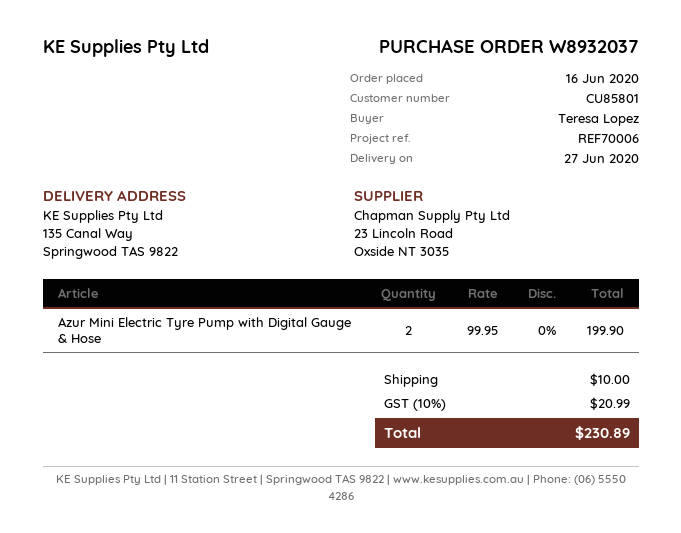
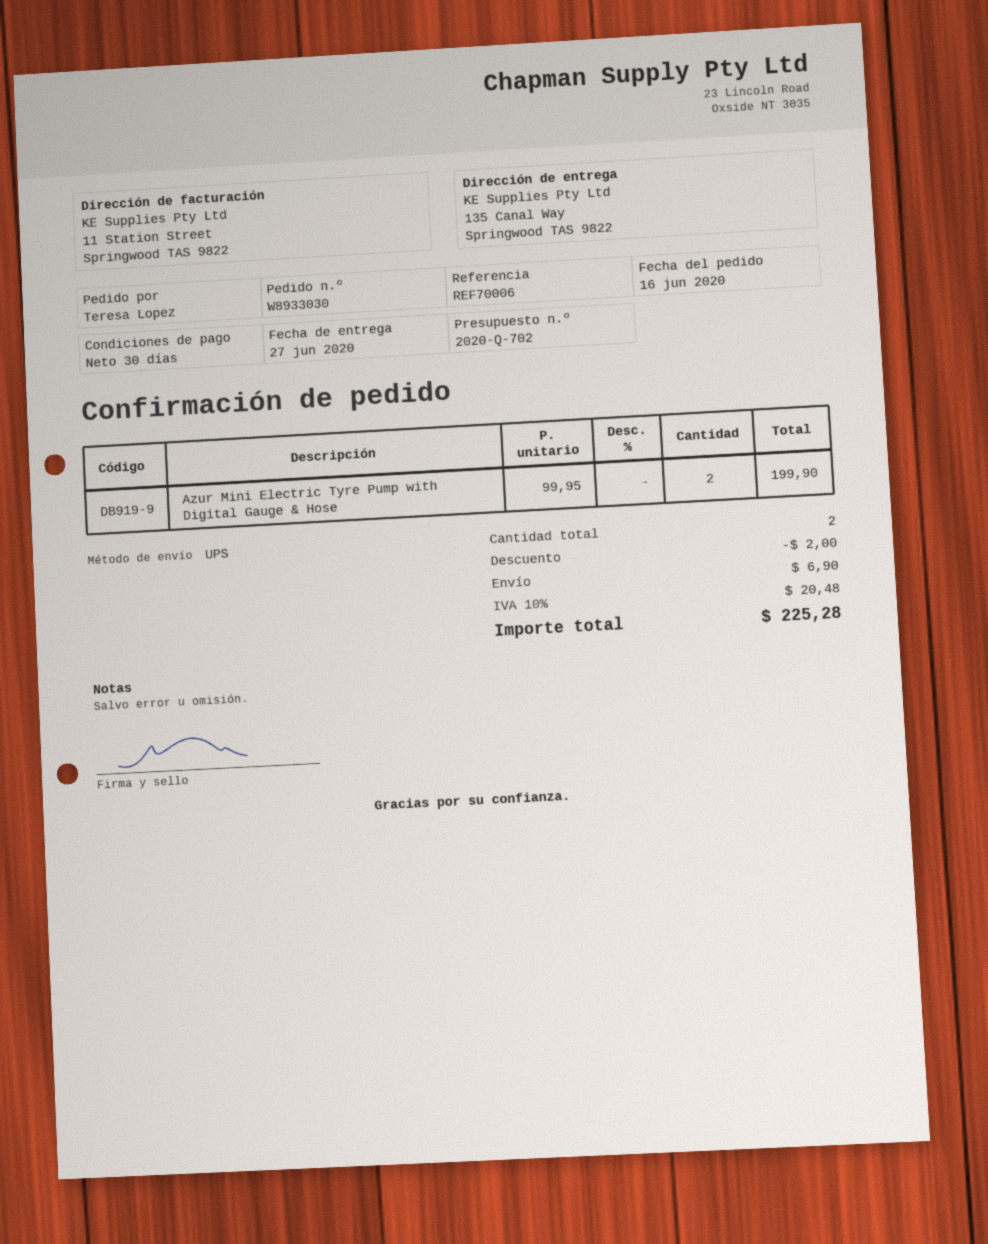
order number: W8932037 -> W8933030
discount: none -> 2.00
shipping: 10.00 -> 6.90
tax: 10% = 20.99 -> 10% = 20.48
total: 230.89 -> 225.28

